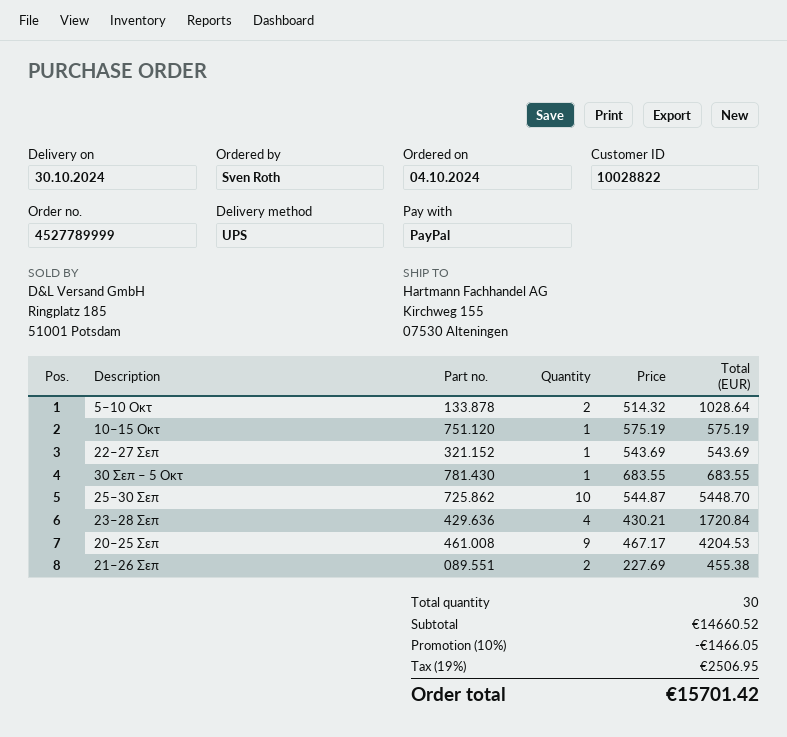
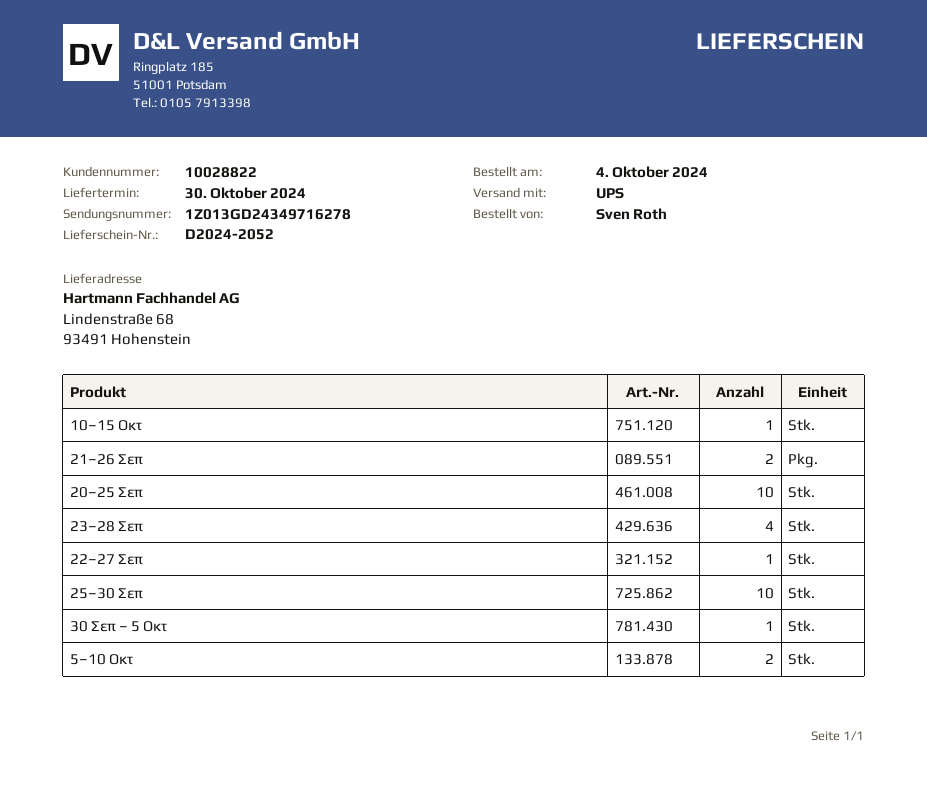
ship to: Kirchweg 155, 07530 Alteningen -> Lindenstraße 68, 93491 Hohenstein
20–25 Σεπ: 9 -> 10

